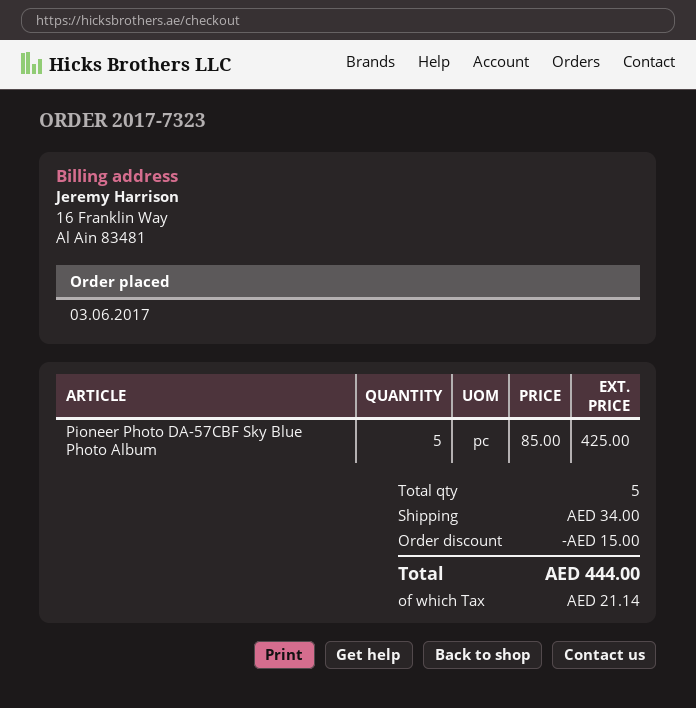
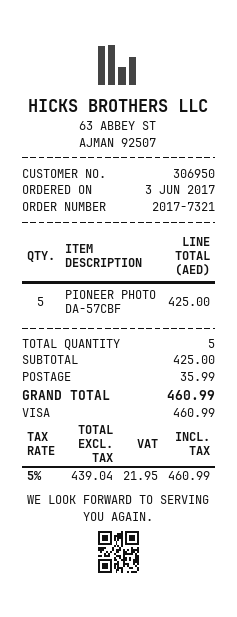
order number: 2017-7323 -> 2017-7321
discount: 15.00 -> none
shipping: 34.00 -> 35.99
tax: 21.14 -> 21.95
total: 444.00 -> 460.99

